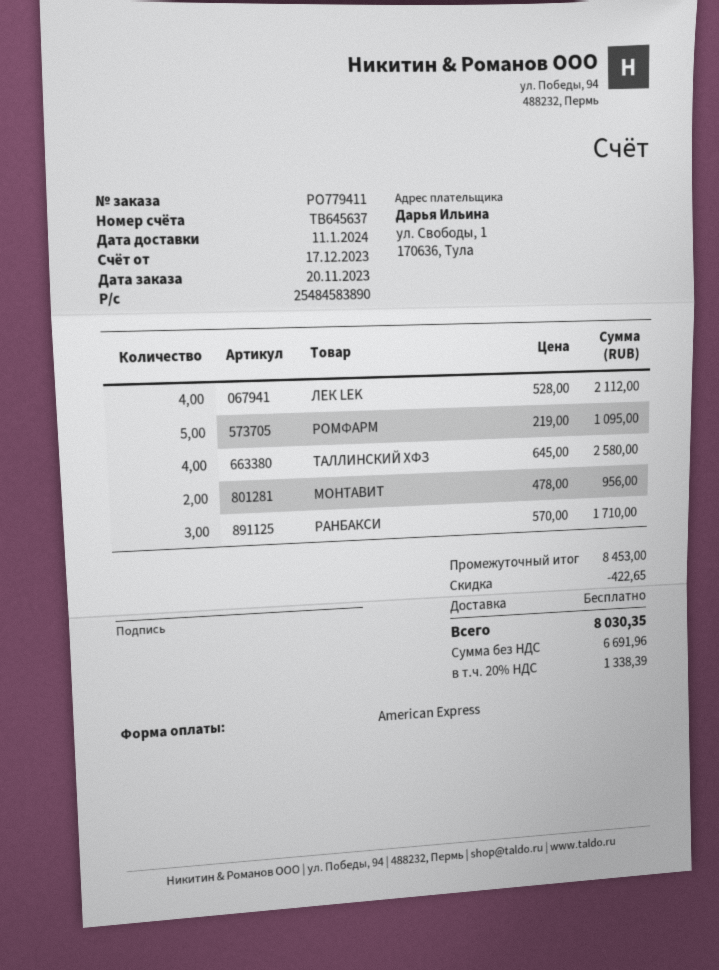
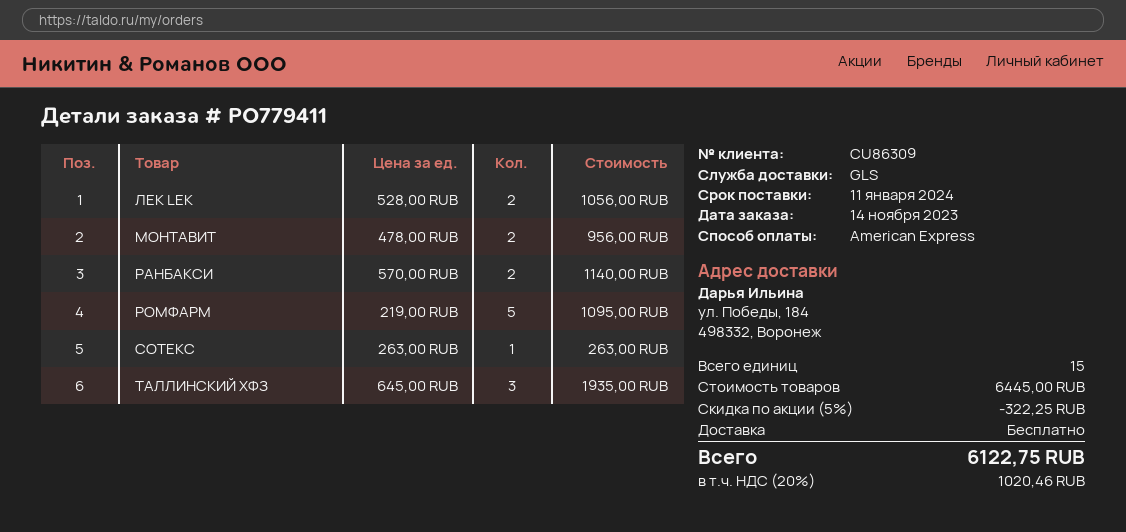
order date: 2023-11-20 -> 2023-11-14
ЛЕК LEK: 4 x 528.00 = 2112.00 -> 2 x 528.00 = 1056.00
ТАЛЛИНСКИЙ ХФЗ: 4 x 645.00 = 2580.00 -> 3 x 645.00 = 1935.00
РАНБАКСИ: 3 x 570.00 = 1710.00 -> 2 x 570.00 = 1140.00
СОТЕКС: none -> 1 x 263.00 = 263.00
subtotal: 8453.00 -> 6445.00
discount: 422.65 -> 322.25
tax: 20% = 1338.39 -> 20% = 1020.46
total: 8030.35 -> 6122.75

